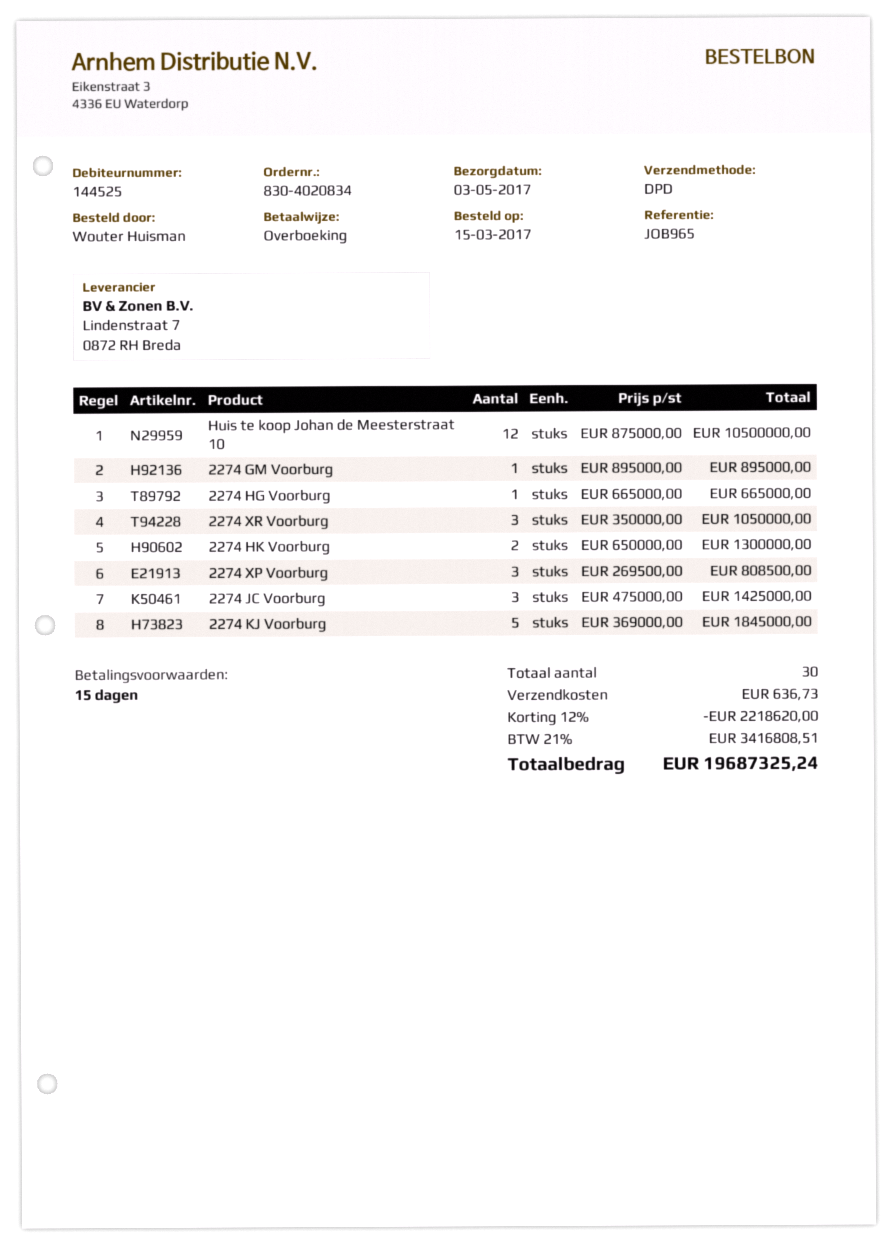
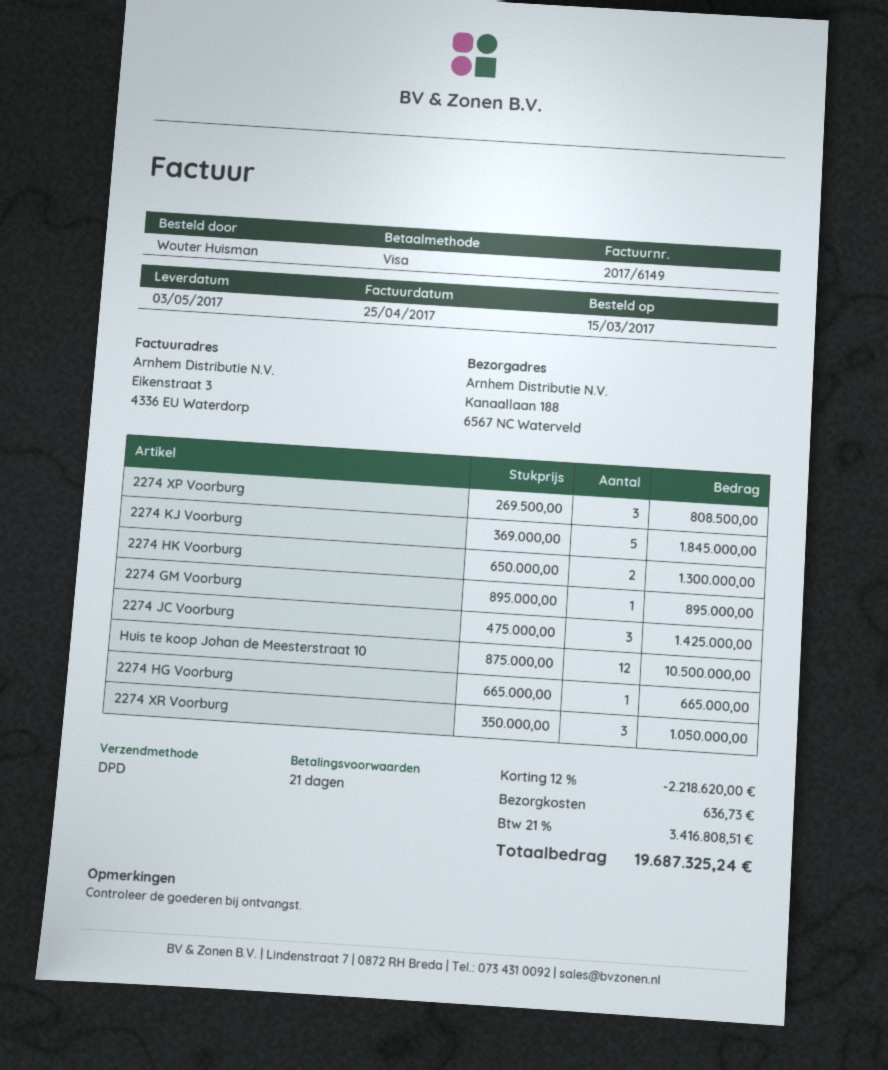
payment terms: 15 days -> 21 days
payment method: bank transfer -> Visa

